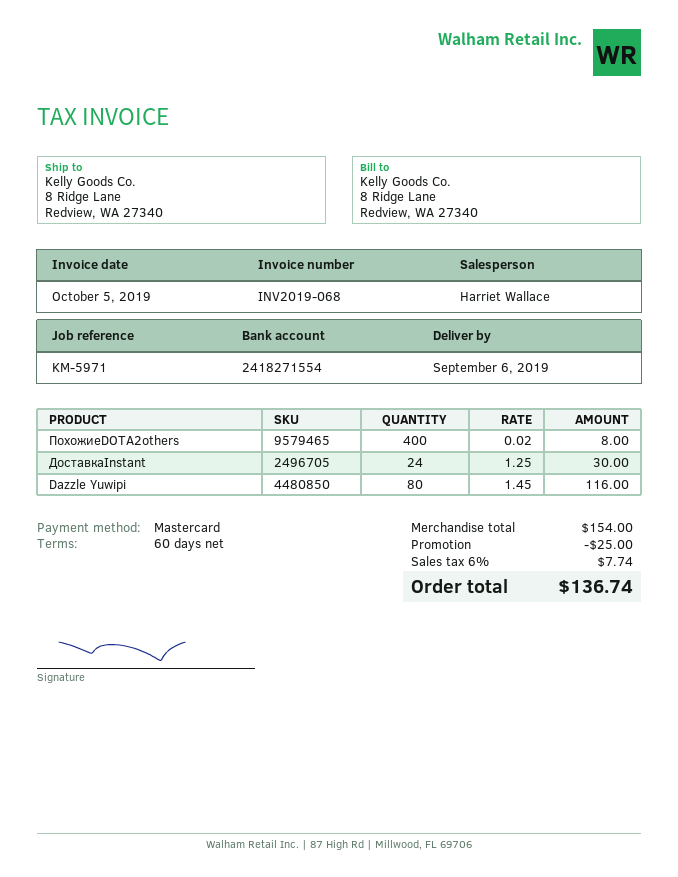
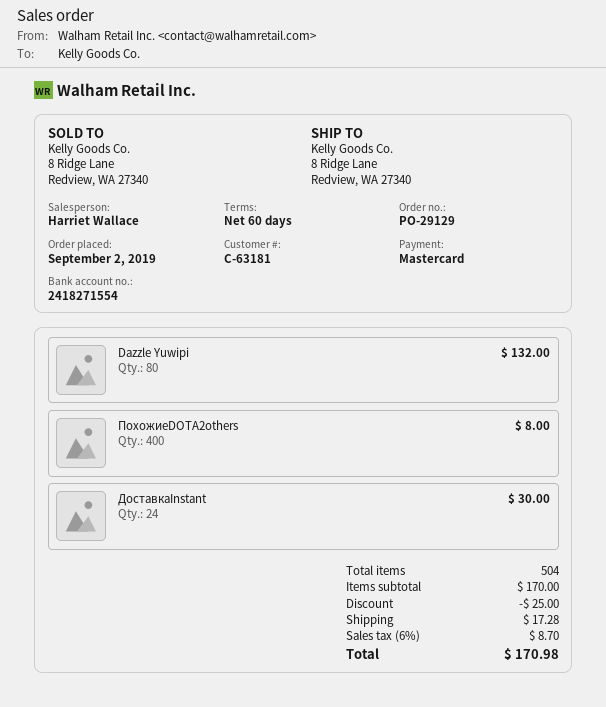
Dazzle Yuwipi: 80 for 116.00 -> 80 for 132.00
subtotal: 154.00 -> 170.00
shipping: none -> 17.28
tax: 6% = 7.74 -> 6% = 8.70
total: 136.74 -> 170.98

